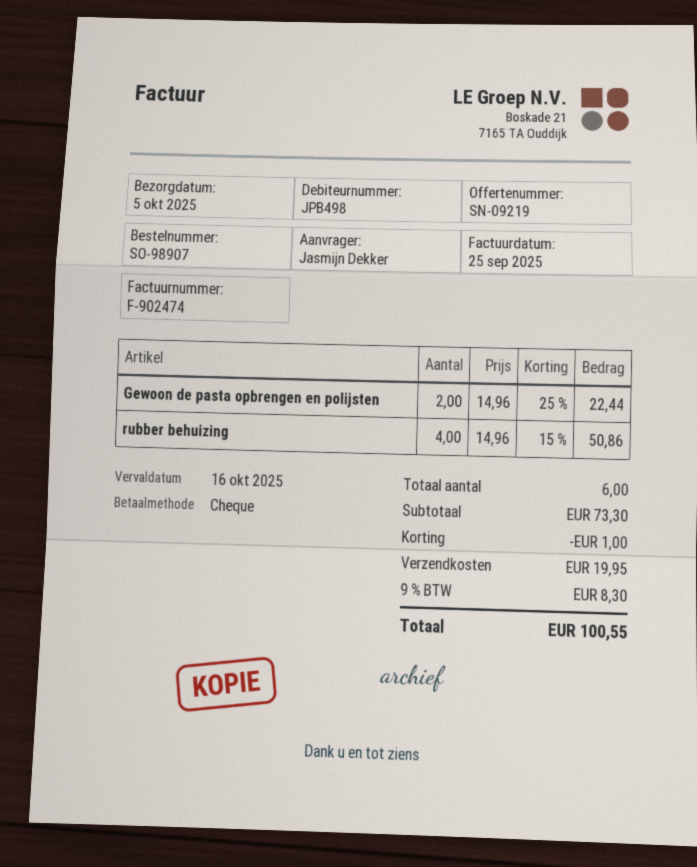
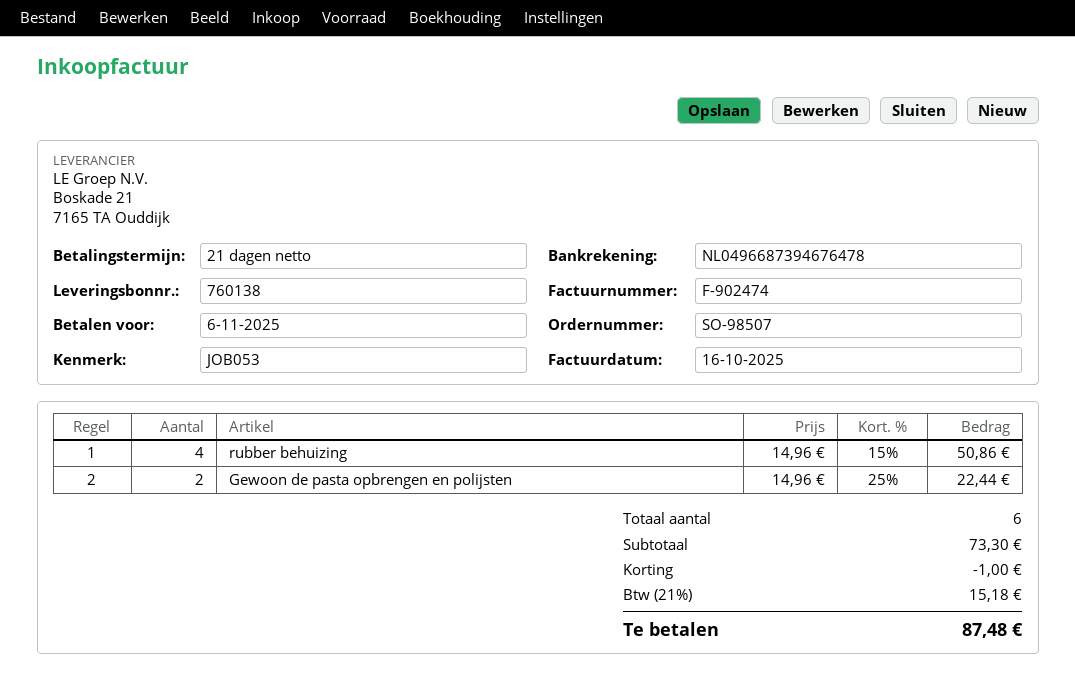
order number: SO-98907 -> SO-98507
invoice date: 2025-09-25 -> 2025-10-16
due date: 2025-10-16 -> 2025-11-06
shipping: 19.95 -> none
tax: 9% = 8.30 -> 21% = 15.18
total: 100.55 -> 87.48

